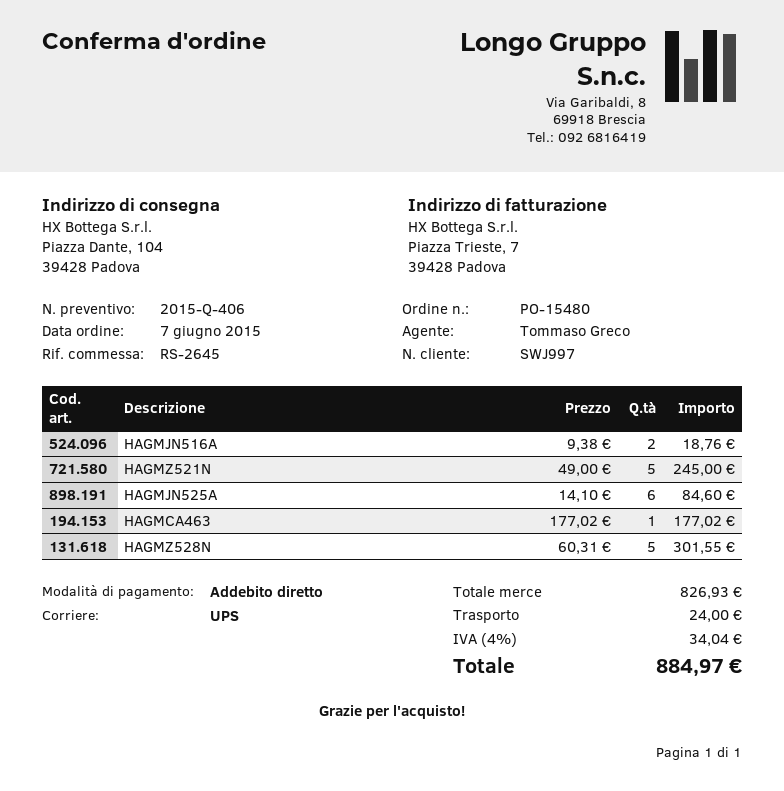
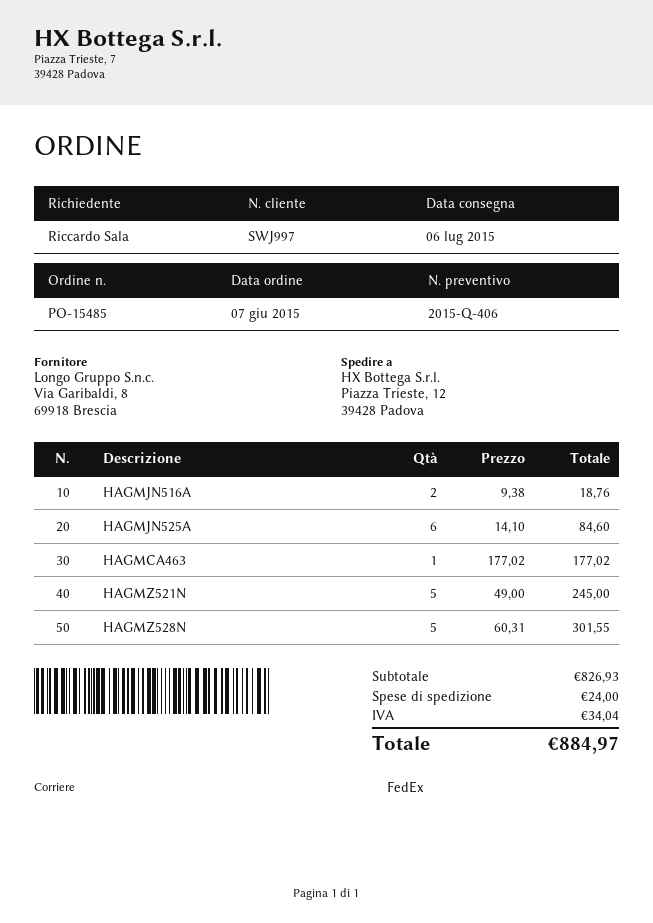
order number: PO-15480 -> PO-15485
shipping method: UPS -> FedEx
ship to: Piazza Dante, 104, 39428 Padova -> Piazza Trieste, 12, 39428 Padova

